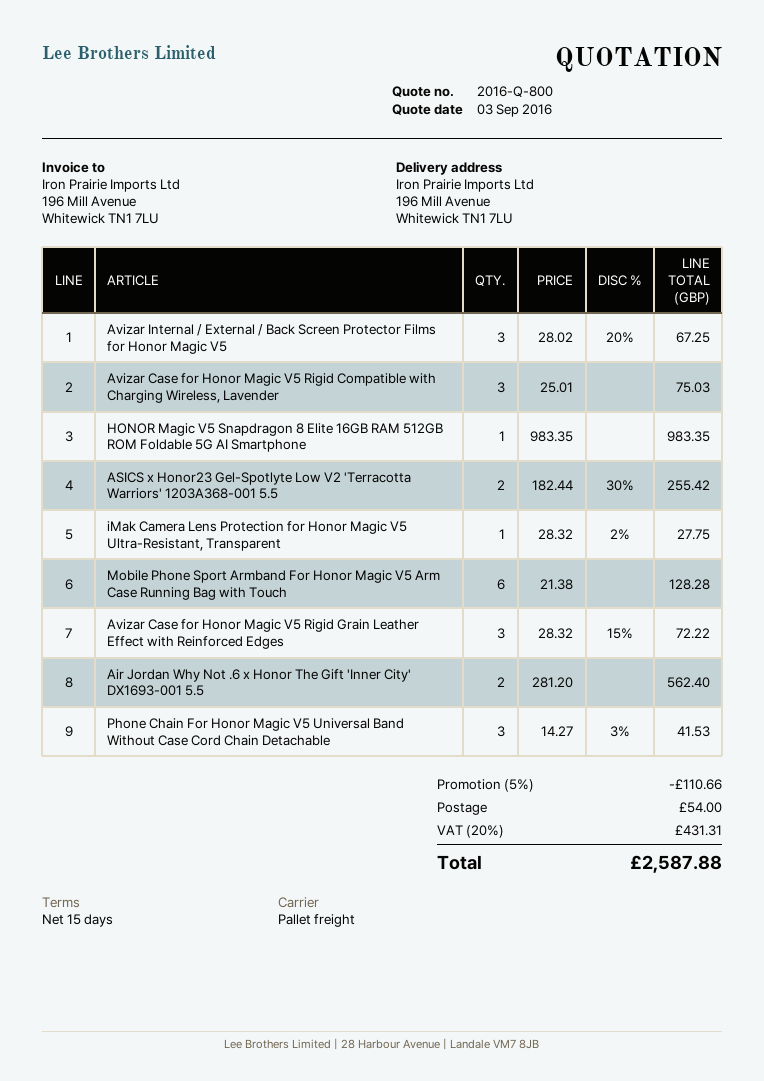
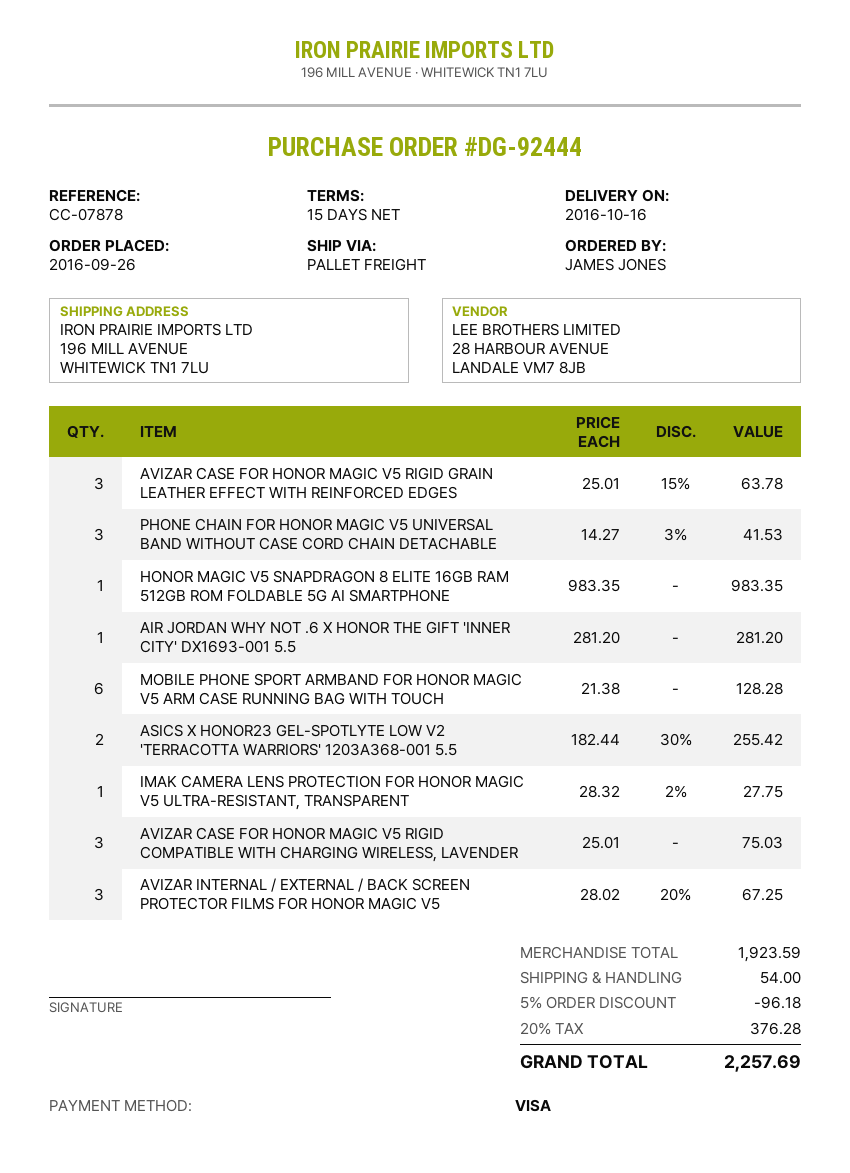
Avizar Case for Honor Magic V5 Rigid Grain Leather Effect with Reinforced Edges: 3 x 28.32 - 15% = 72.22 -> 3 x 25.01 - 15% = 63.78
Air Jordan Why Not .6 x Honor The Gift 'Inner City' DX1693-001 5.5: 2 x 281.20 = 562.40 -> 1 x 281.20 = 281.20
discount: 5% = 110.66 -> 5% = 96.18
tax: 20% = 431.31 -> 20% = 376.28
total: 2587.88 -> 2257.69

